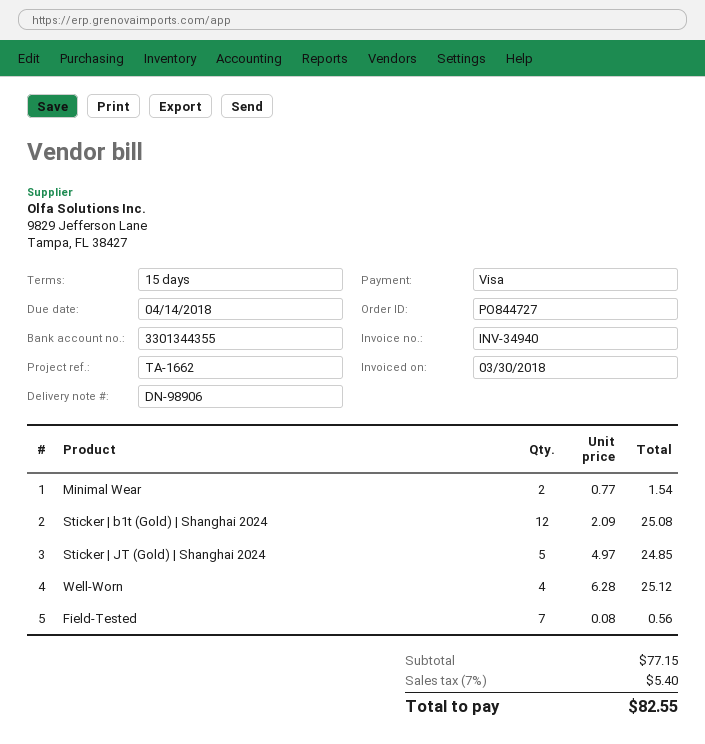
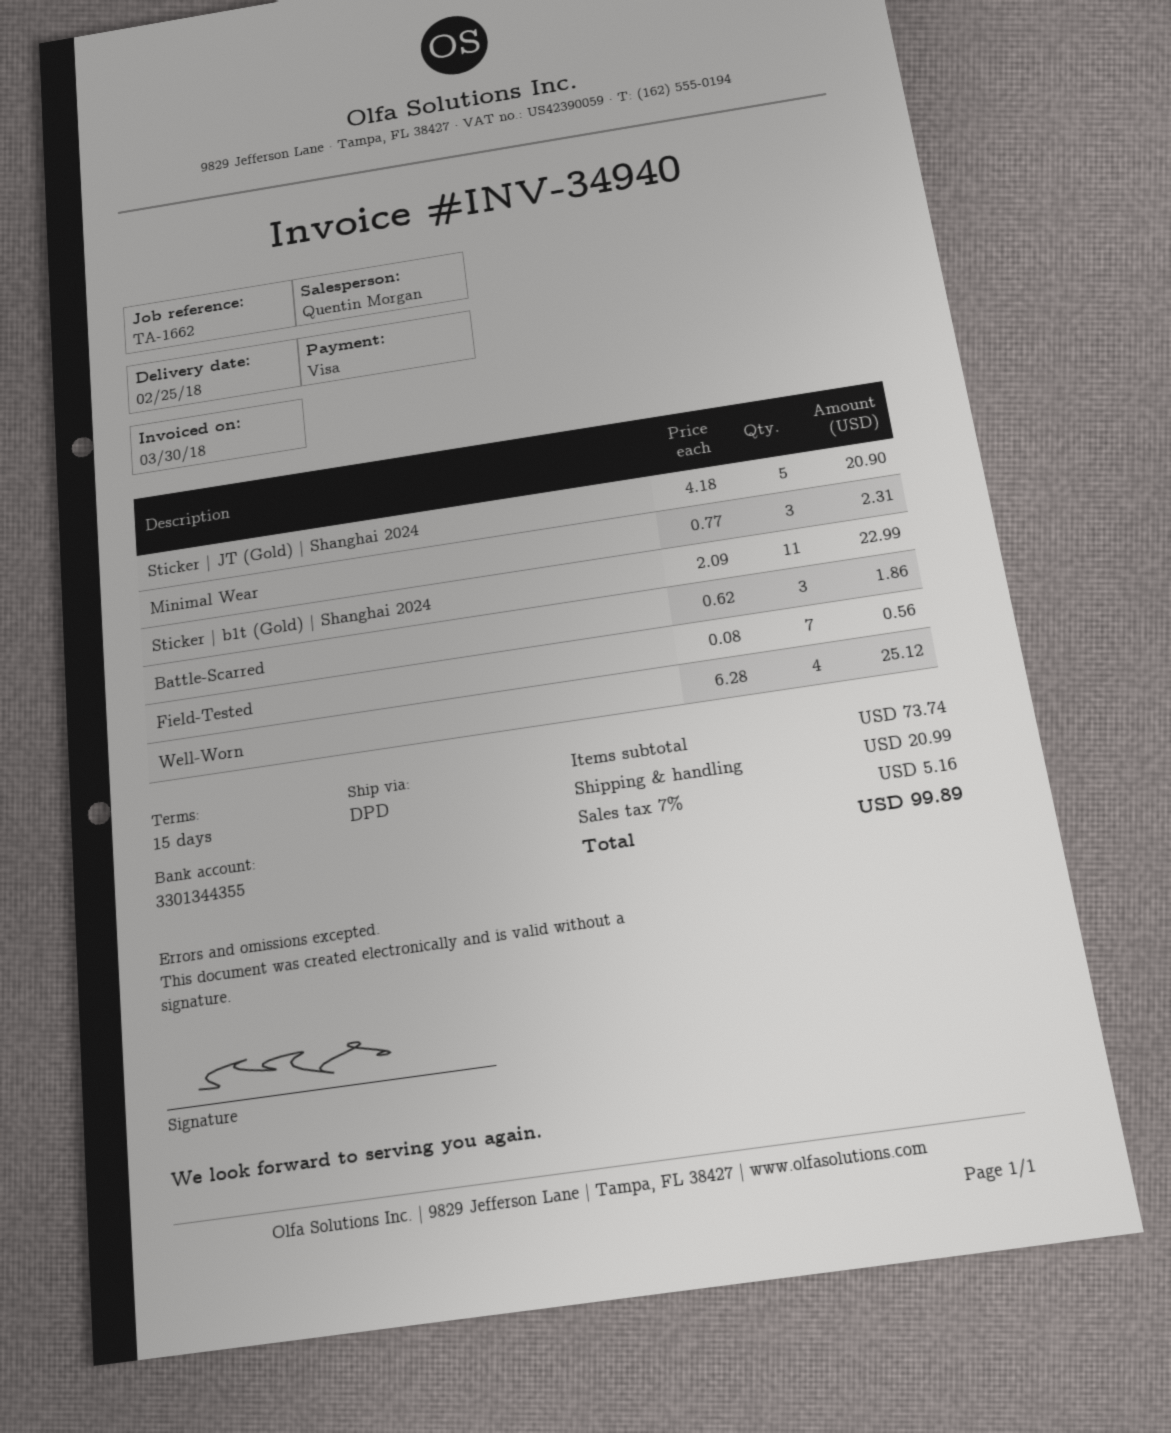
Minimal Wear: 2 x 0.77 = 1.54 -> 3 x 0.77 = 2.31
Sticker | b1t (Gold) | Shanghai 2024: 12 x 2.09 = 25.08 -> 11 x 2.09 = 22.99
Sticker | JT (Gold) | Shanghai 2024: 5 x 4.97 = 24.85 -> 5 x 4.18 = 20.90
Battle-Scarred: none -> 3 x 0.62 = 1.86
subtotal: 77.15 -> 73.74
shipping: none -> 20.99
tax: 7% = 5.40 -> 7% = 5.16
total: 82.55 -> 99.89

